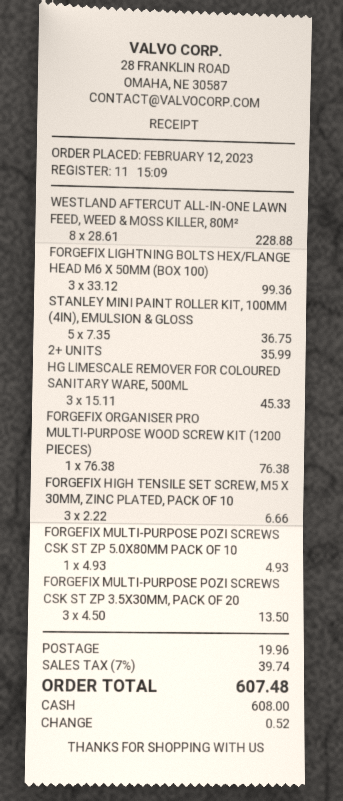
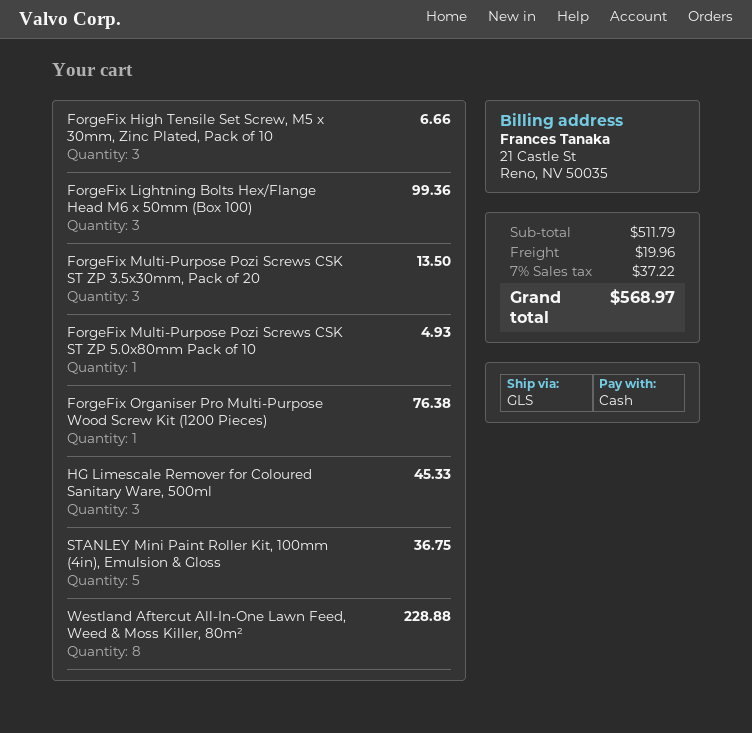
2+ UNITS: 1 for 35.99 -> none
tax: 7% = 39.74 -> 7% = 37.22
total: 607.48 -> 568.97

